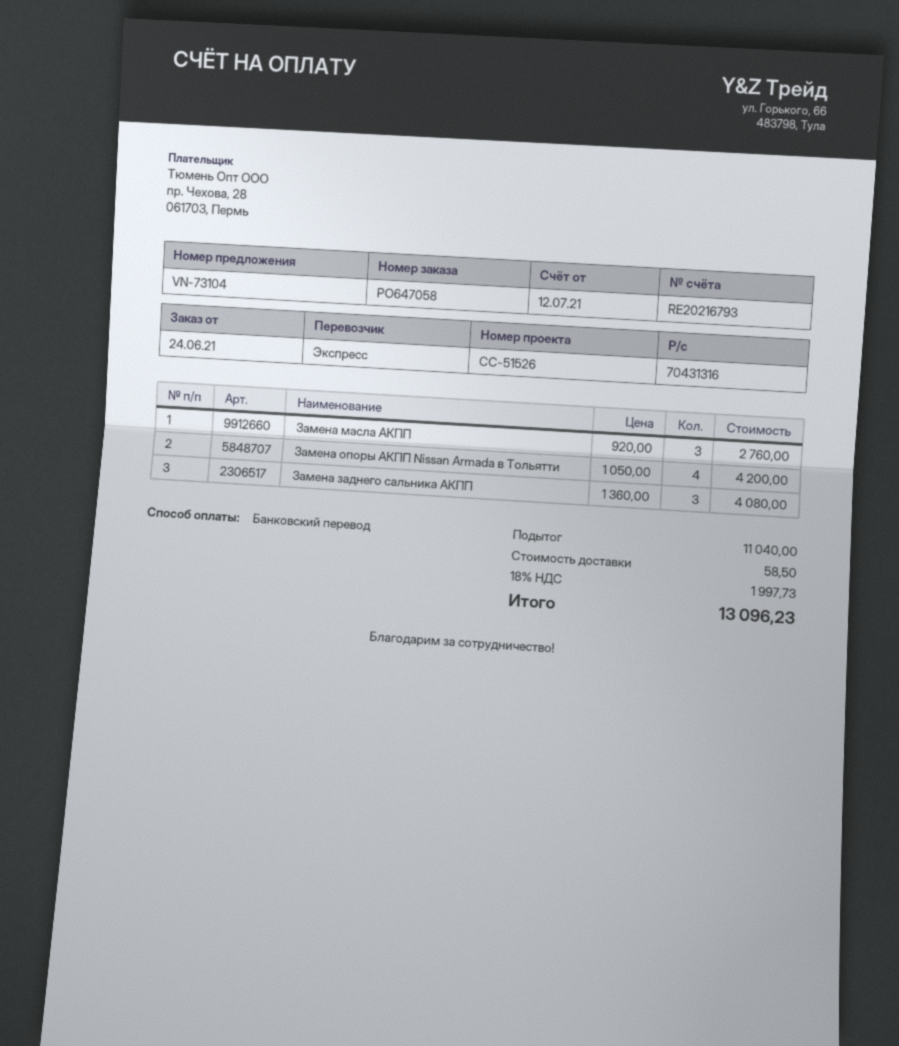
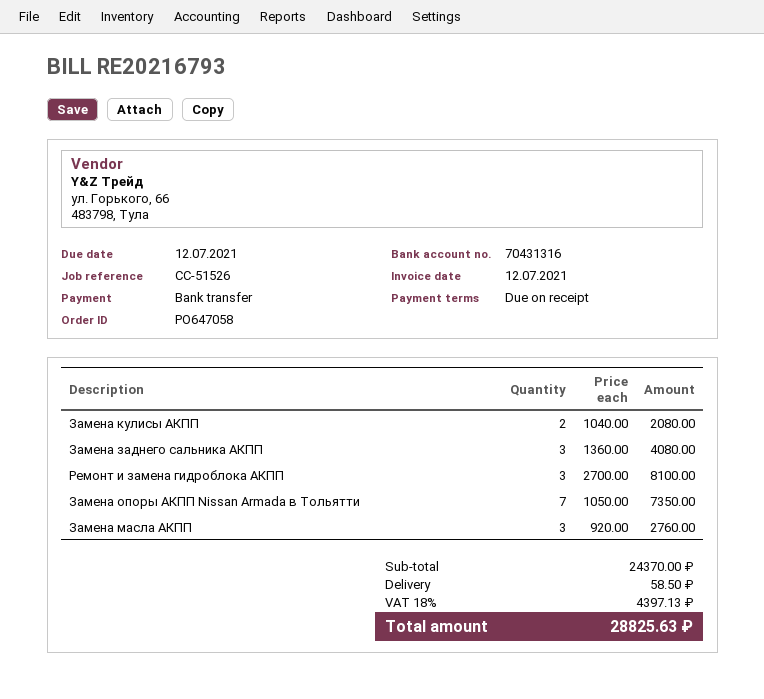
Замена опоры АКПП Nissan Armada в Тольятти: 4 x 1050.00 = 4200.00 -> 7 x 1050.00 = 7350.00
Замена кулисы АКПП: none -> 2 x 1040.00 = 2080.00
Ремонт и замена гидроблока АКПП: none -> 3 x 2700.00 = 8100.00
subtotal: 11040.00 -> 24370.00
tax: 18% = 1997.73 -> 18% = 4397.13
total: 13096.23 -> 28825.63

